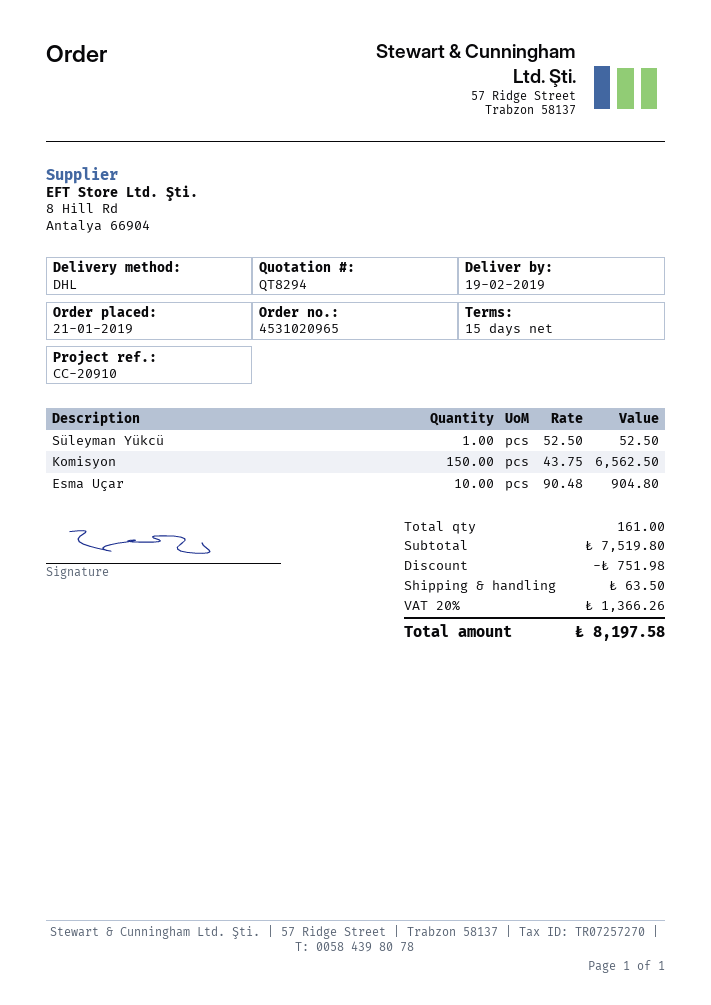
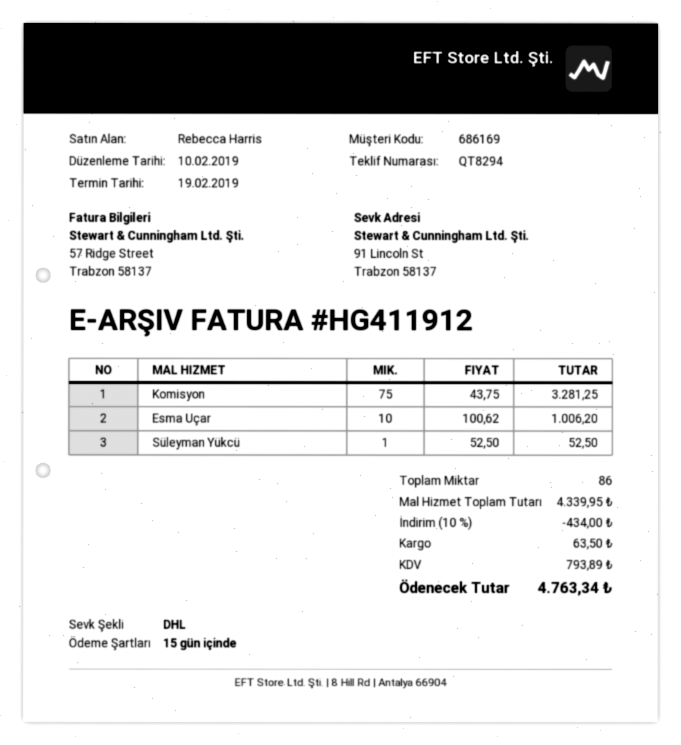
Komisyon: 150 x 43.75 = 6562.50 -> 75 x 43.75 = 3281.25
Esma Uçar: 10 x 90.48 = 904.80 -> 10 x 100.62 = 1006.20
total quantity: 161 -> 86
subtotal: 7519.80 -> 4339.95
discount: 751.98 -> 434.00
tax: 1366.26 -> 793.89
total: 8197.58 -> 4763.34

